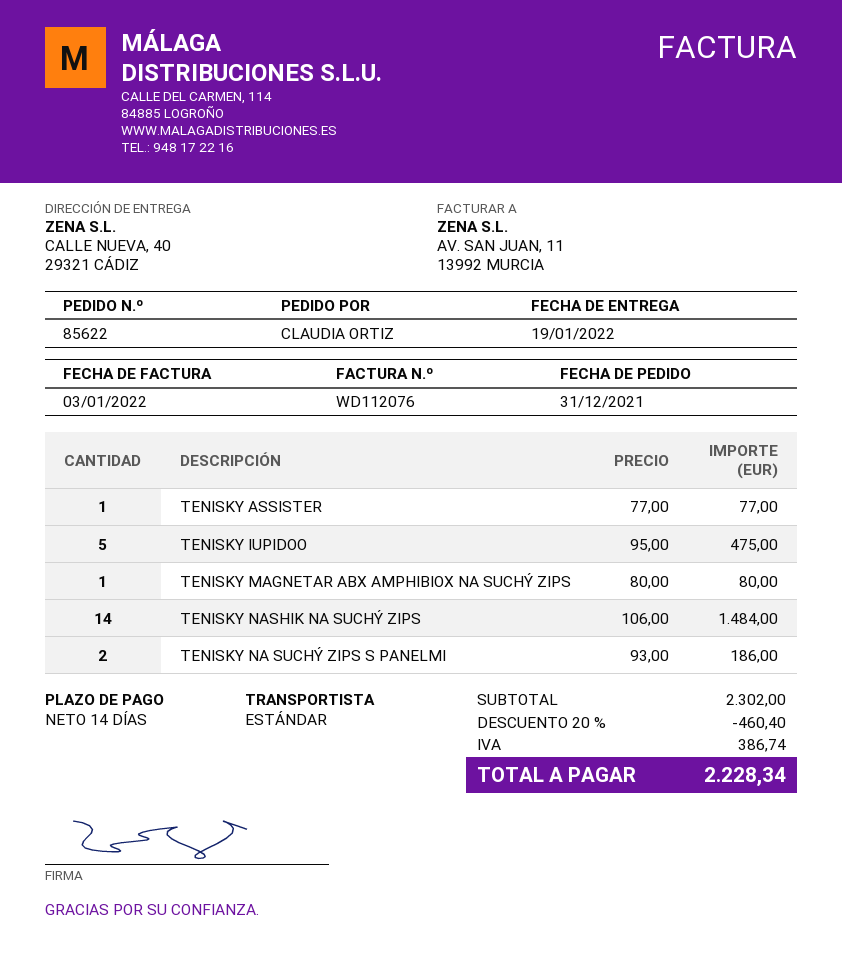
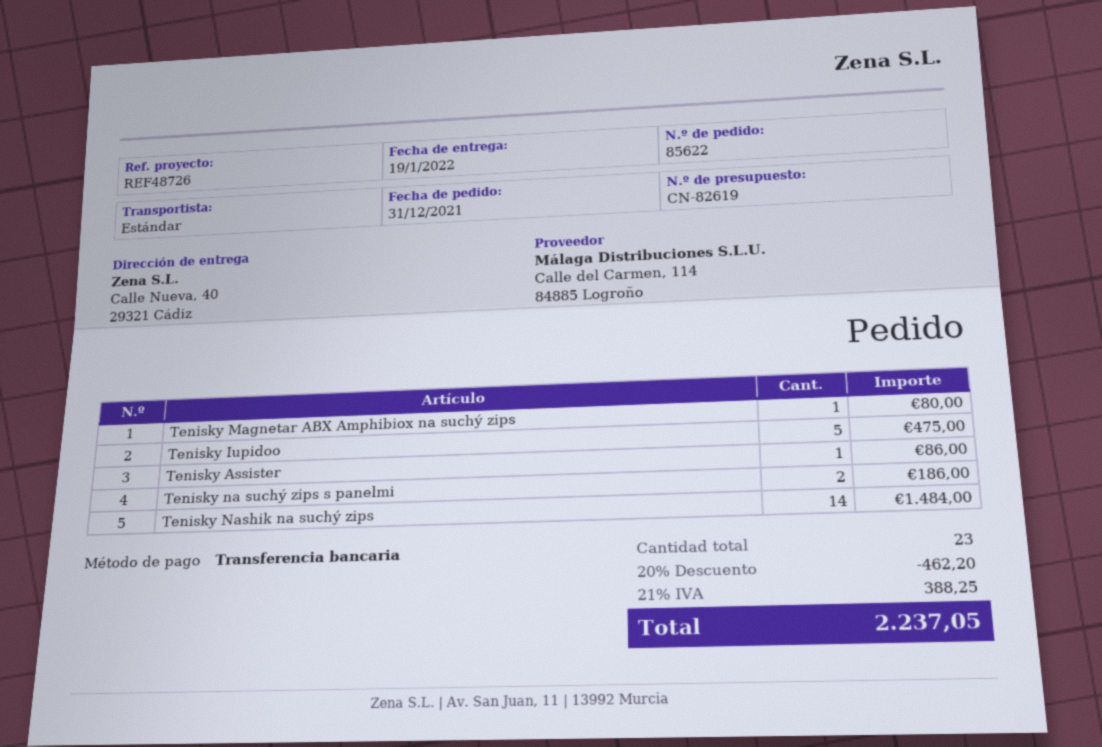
TENISKY ASSISTER: 1 for 77.00 -> 1 for 86.00
discount: 20% = 460.40 -> 20% = 462.20
tax: 386.74 -> 388.25
total: 2228.34 -> 2237.05

